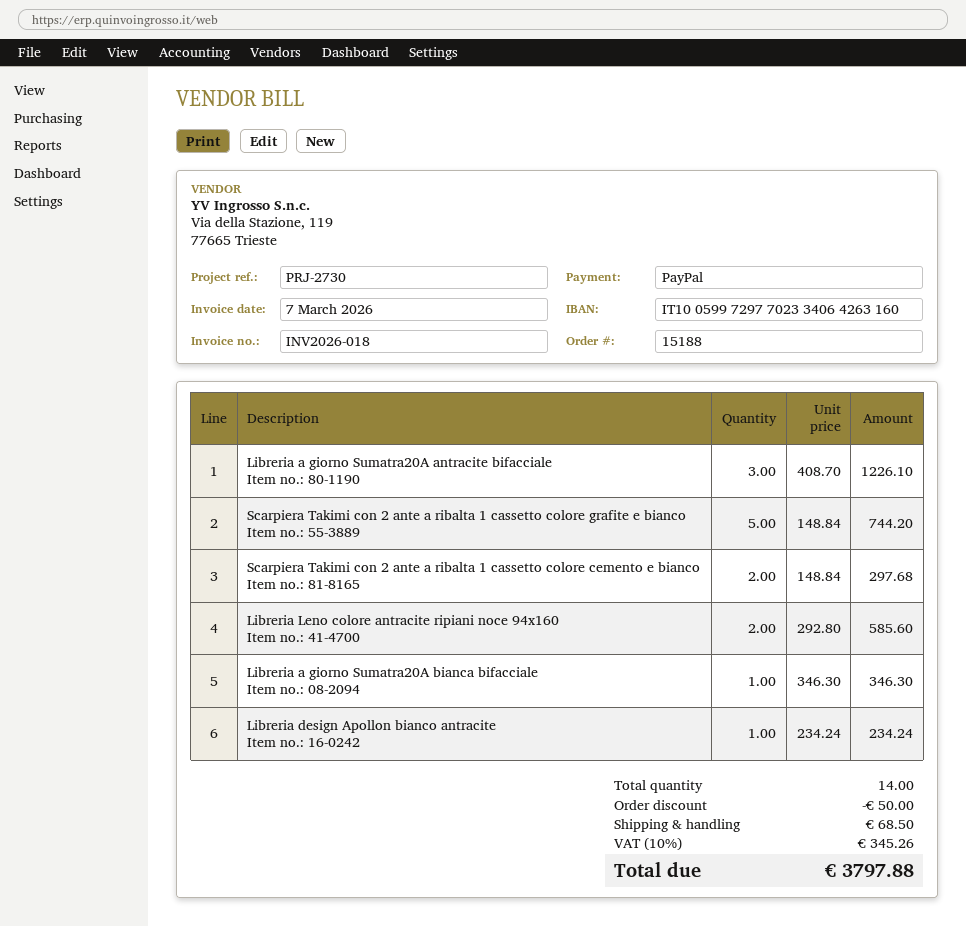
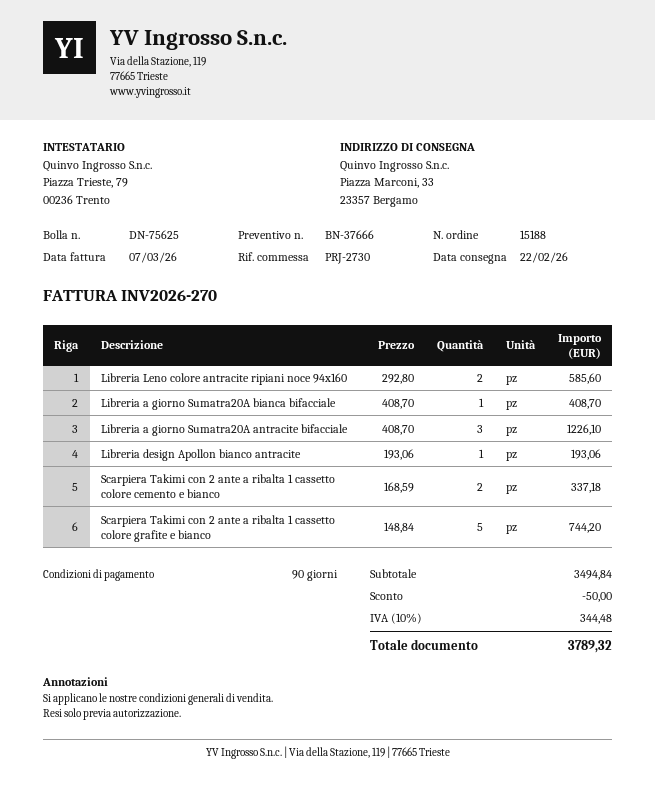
invoice number: INV2026-018 -> INV2026-270
Scarpiera Takimi con 2 ante a ribalta 1 cassetto colore cemento e bianco: 2 x 148.84 = 297.68 -> 2 x 168.59 = 337.18
Libreria a giorno Sumatra20A bianca bifacciale: 1 x 346.30 = 346.30 -> 1 x 408.70 = 408.70
Libreria design Apollon bianco antracite: 1 x 234.24 = 234.24 -> 1 x 193.06 = 193.06
shipping: 68.50 -> none
tax: 10% = 345.26 -> 10% = 344.48
total: 3797.88 -> 3789.32

